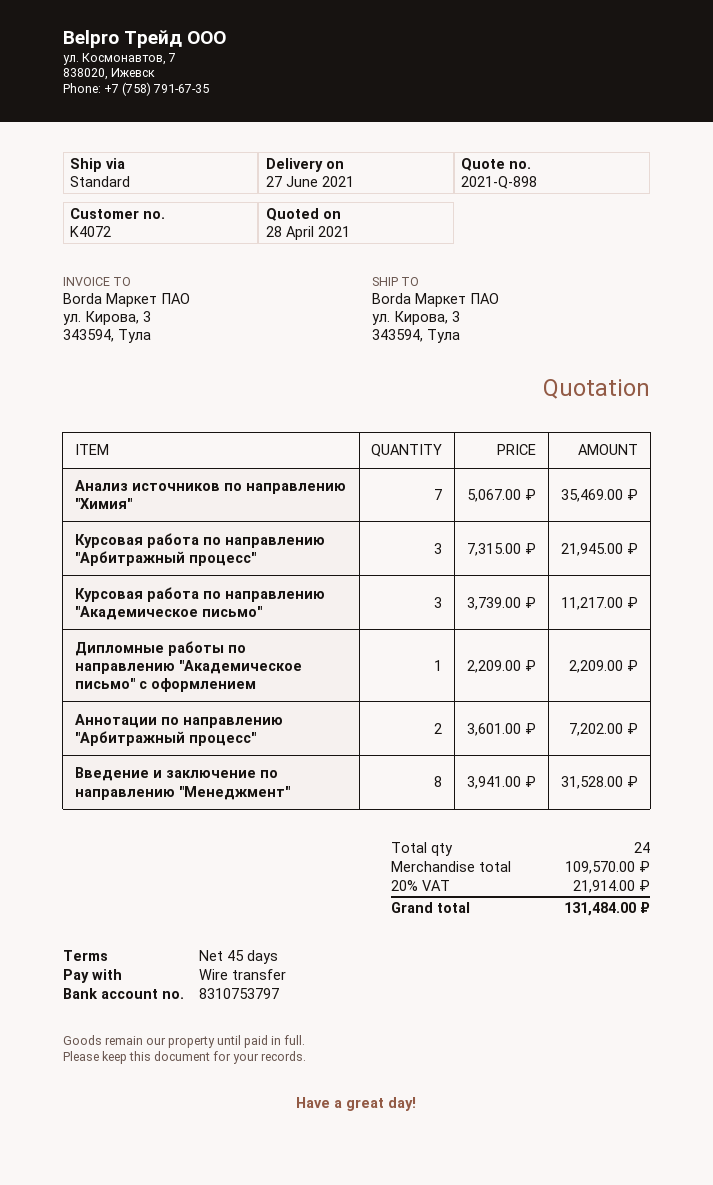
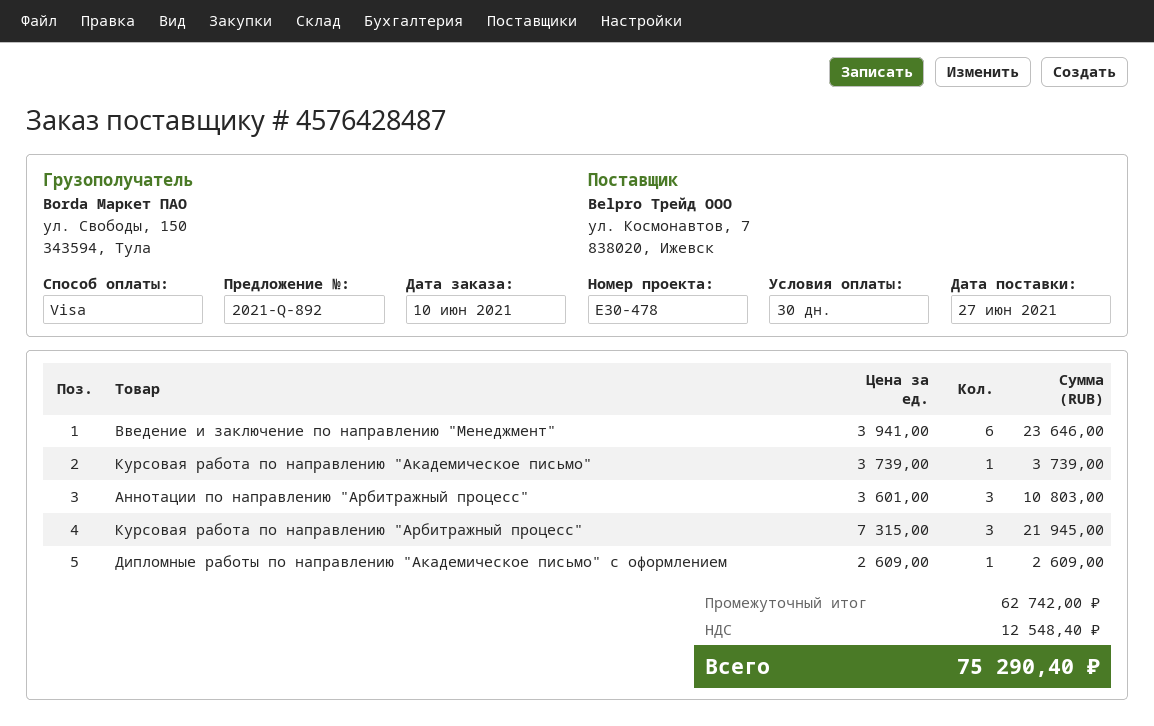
quote number: 2021-Q-898 -> 2021-Q-892
payment terms: 45 days -> 30 days
payment method: bank transfer -> Visa
ship to: ул. Кирова, 3, 343594, Тула -> ул. Свободы, 150, 343594, Тула
Анализ источников по направлению "Химия": 7 x 5067.00 = 35469.00 -> none
Курсовая работа по направлению "Академическое письмо": 3 x 3739.00 = 11217.00 -> 1 x 3739.00 = 3739.00
Дипломные работы по направлению "Академическое письмо" с оформлением: 1 x 2209.00 = 2209.00 -> 1 x 2609.00 = 2609.00
Аннотации по направлению "Арбитражный процесс": 2 x 3601.00 = 7202.00 -> 3 x 3601.00 = 10803.00
Введение и заключение по направлению "Менеджмент": 8 x 3941.00 = 31528.00 -> 6 x 3941.00 = 23646.00
subtotal: 109570.00 -> 62742.00
tax: 21914.00 -> 12548.40
total: 131484.00 -> 75290.40

